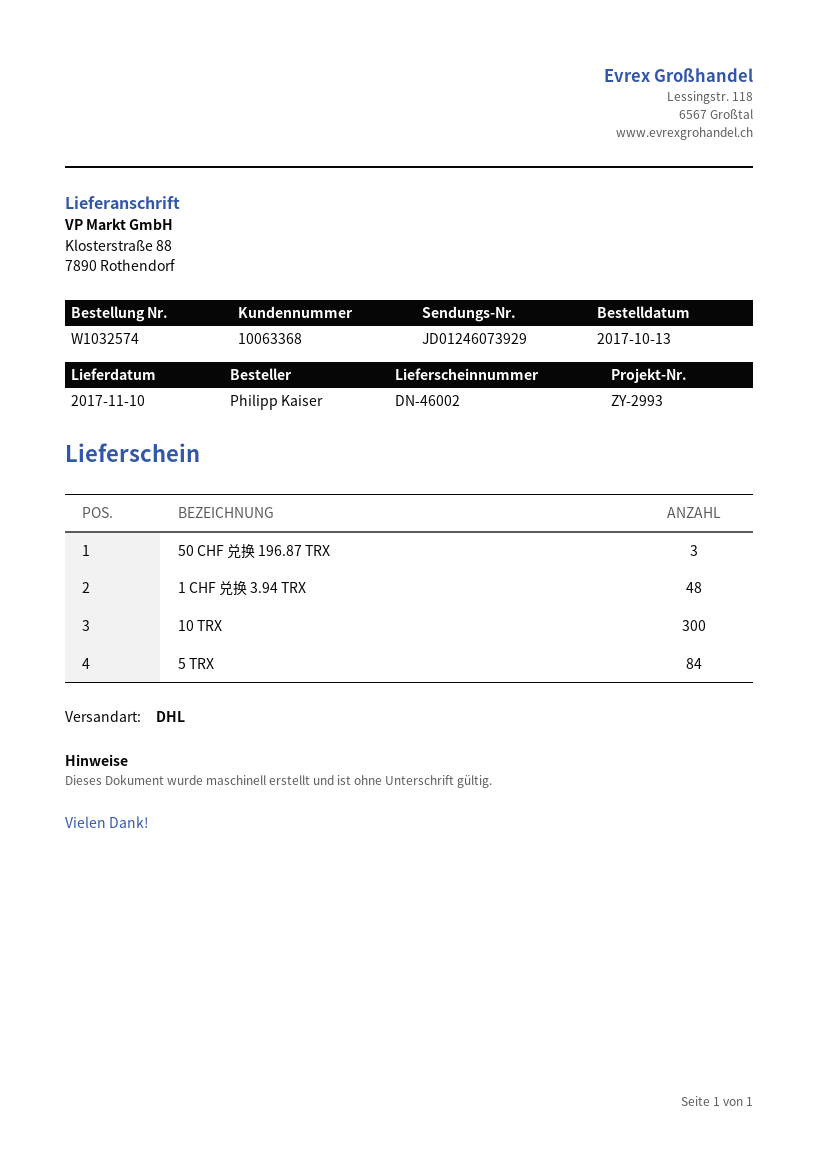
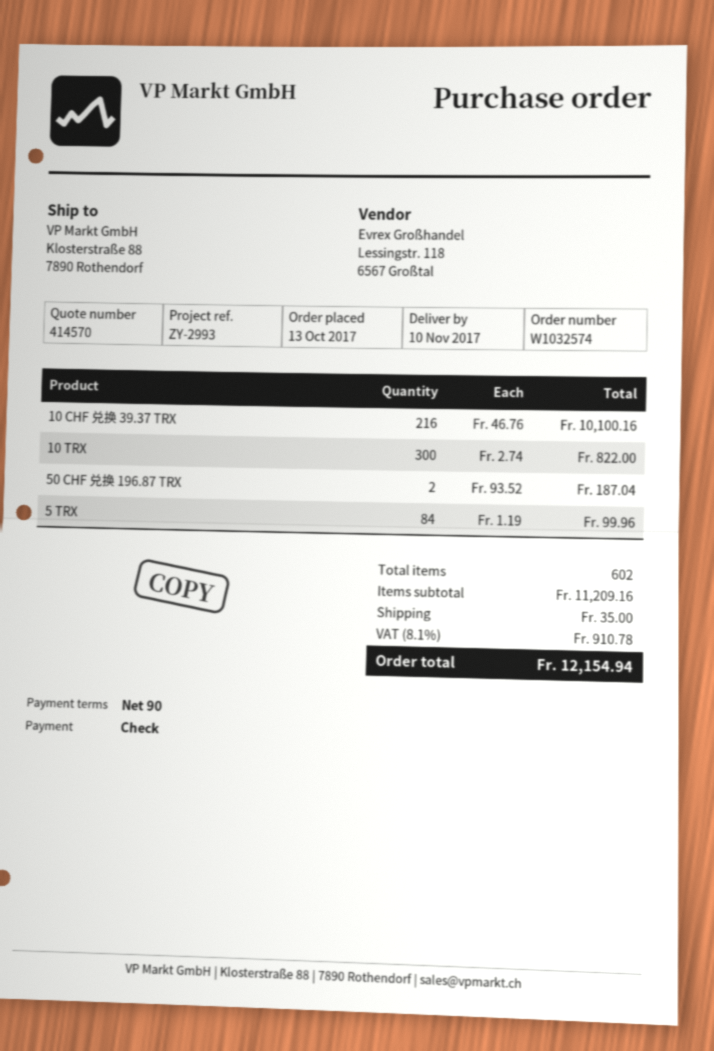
50 CHF 兑换 196.87 TRX: 3 -> 2
1 CHF 兑换 3.94 TRX: 48 -> none
10 CHF 兑换 39.37 TRX: none -> 216

